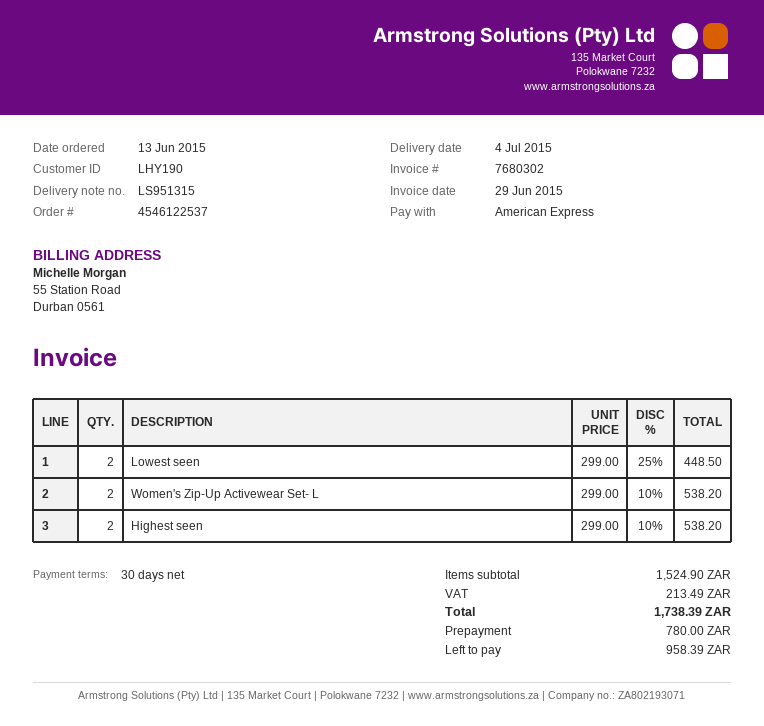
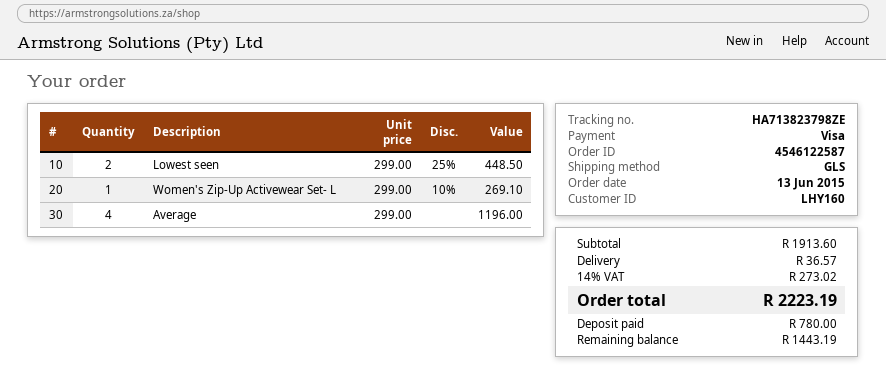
order number: 4546122537 -> 4546122587
customer number: LHY190 -> LHY160
payment method: American Express -> Visa
Women's Zip-Up Activewear Set- L: 2 x 299.00 - 10% = 538.20 -> 1 x 299.00 - 10% = 269.10
Highest seen: 2 x 299.00 - 10% = 538.20 -> none
Average: none -> 4 x 299.00 = 1196.00
subtotal: 1524.90 -> 1913.60
shipping: none -> 36.57
tax: 213.49 -> 273.02
total: 1738.39 -> 2223.19
balance: 958.39 -> 1443.19

